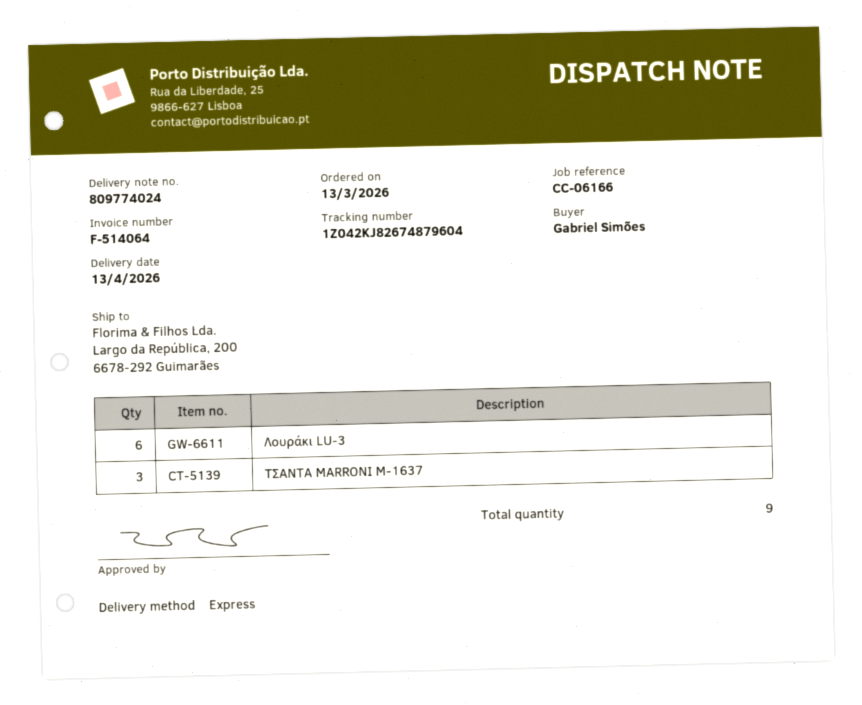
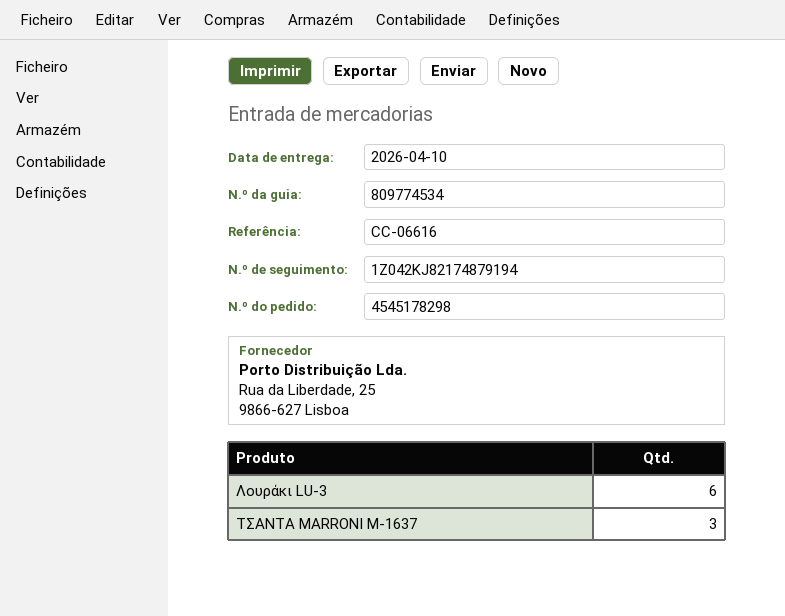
delivery note number: 809774024 -> 809774534
delivery date: 2026-04-13 -> 2026-04-10
reference: CC-06166 -> CC-06616
tracking number: 1Z042KJ82674879604 -> 1Z042KJ82174879194

